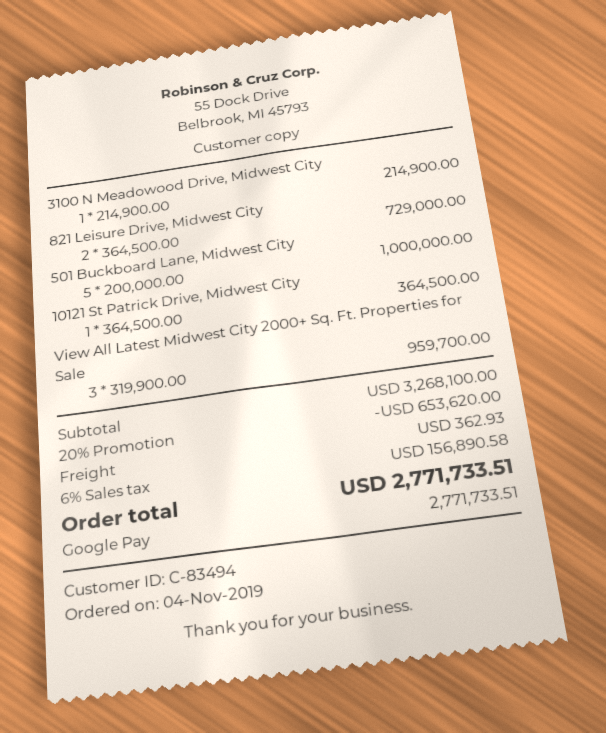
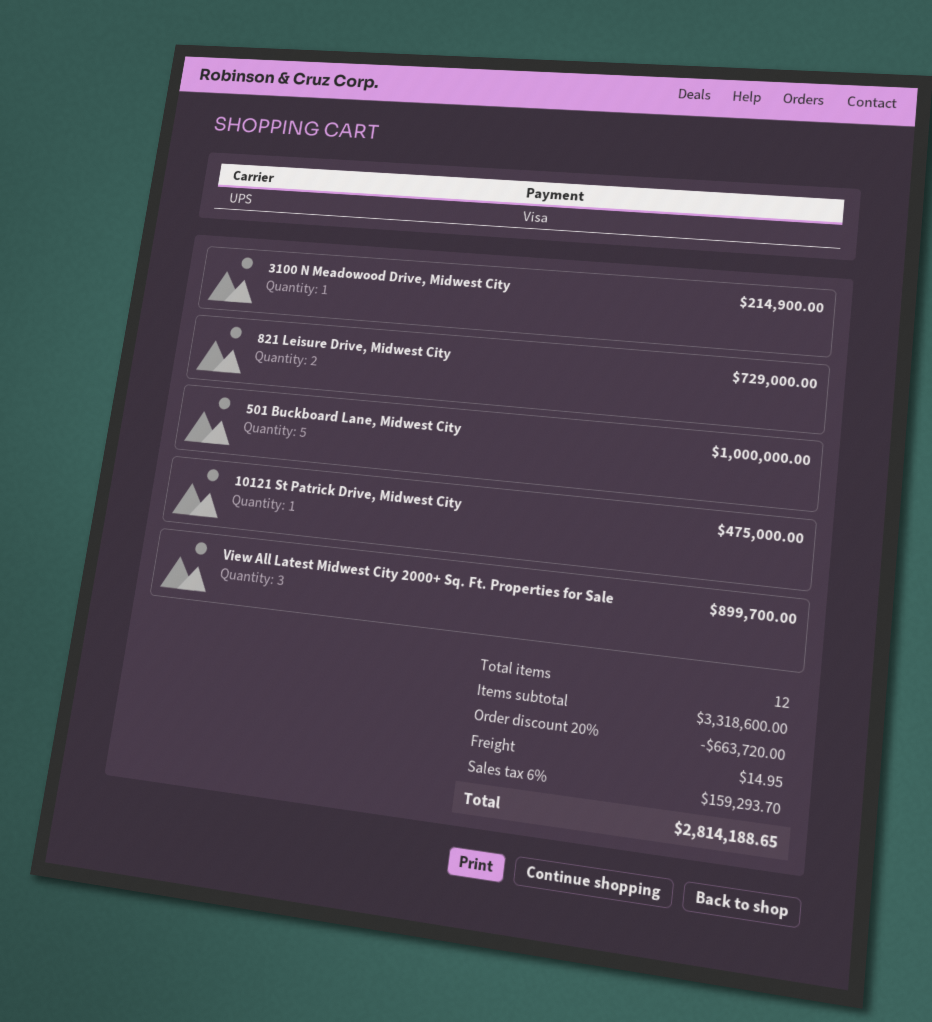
payment method: Google Pay -> Visa
10121 St Patrick Drive, Midwest City: 1 for 364500.00 -> 1 for 475000.00
View All Latest Midwest City 2000+ Sq. Ft. Properties for Sale: 3 for 959700.00 -> 3 for 899700.00
subtotal: 3268100.00 -> 3318600.00
discount: 20% = 653620.00 -> 20% = 663720.00
shipping: 362.93 -> 14.95
tax: 6% = 156890.58 -> 6% = 159293.70
total: 2771733.51 -> 2814188.65

